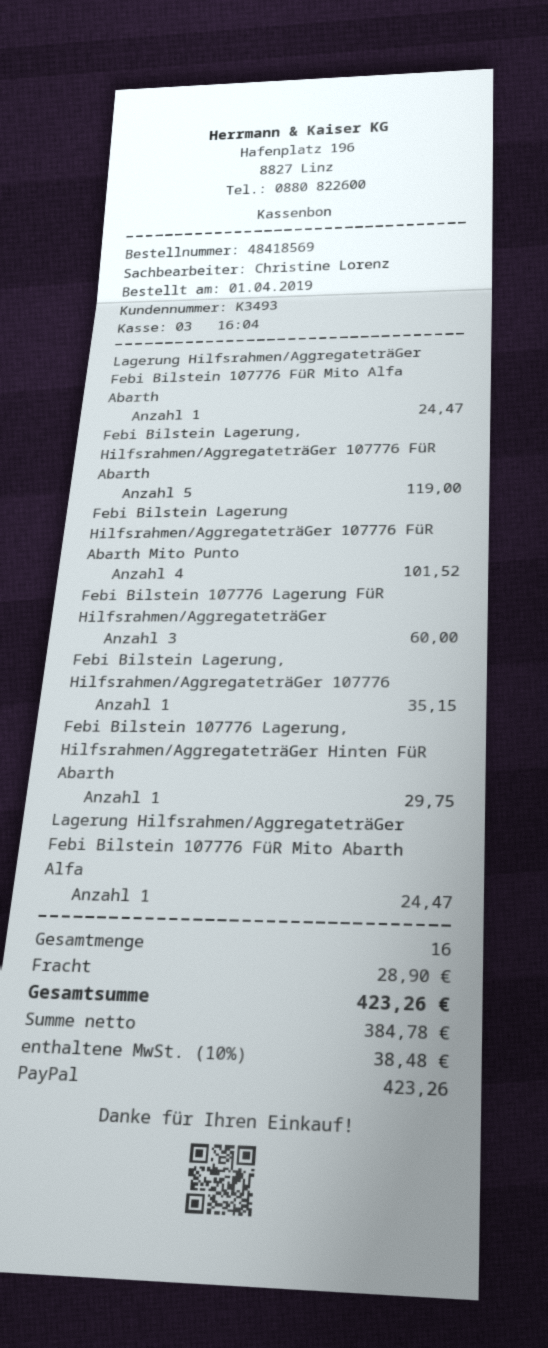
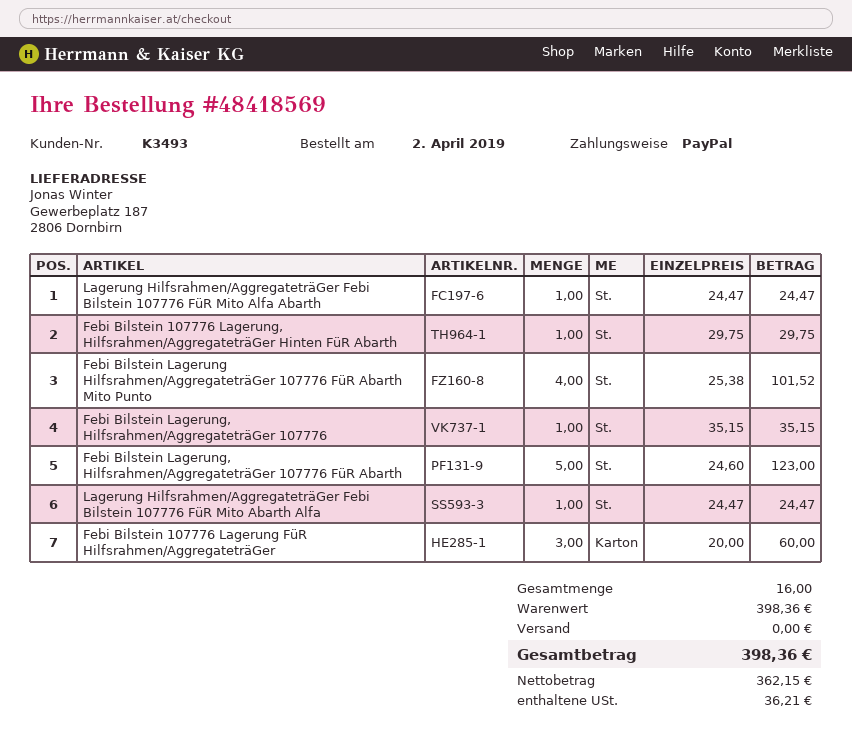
order date: 2019-04-01 -> 2019-04-02
Febi Bilstein Lagerung, Hilfsrahmen/AggregateträGer 107776 FüR Abarth: 5 for 119.00 -> 5 for 123.00
shipping: 28.90 -> 0.00
net: 384.78 -> 362.15
tax: 38.48 -> 36.21
total: 423.26 -> 398.36

